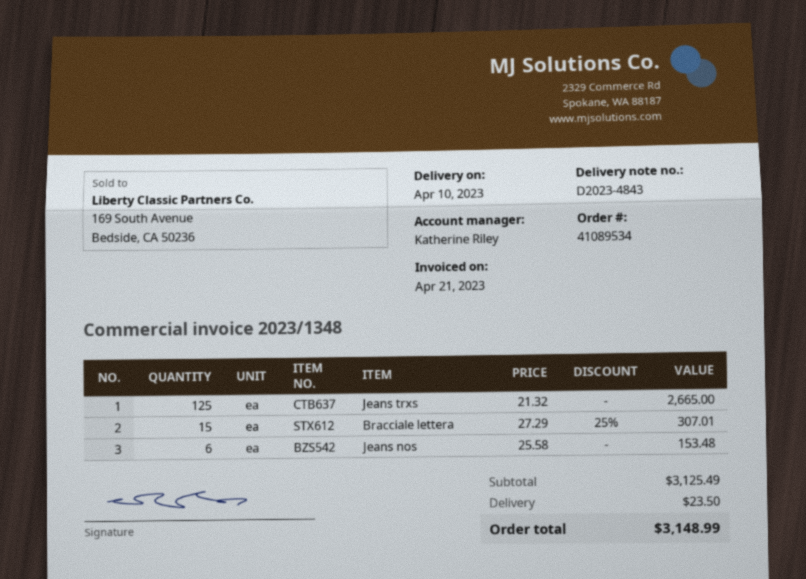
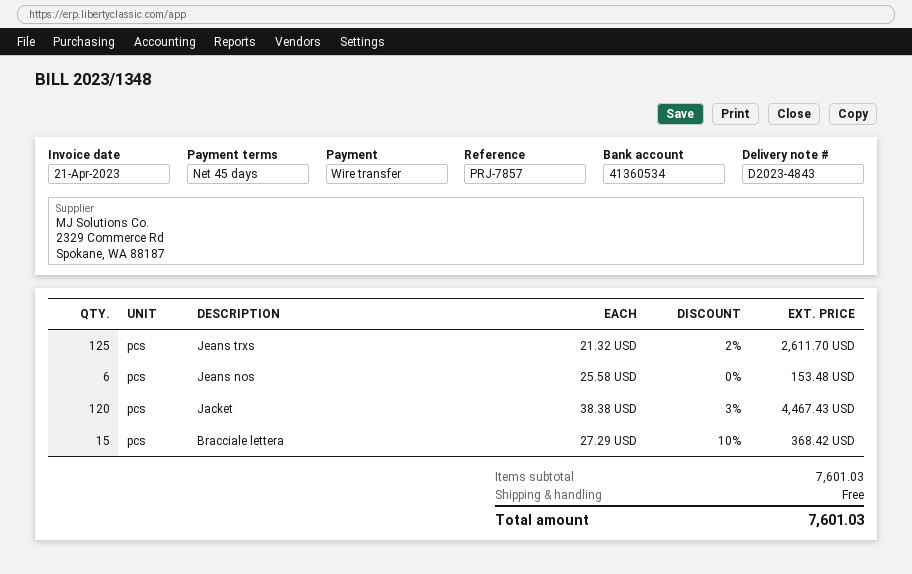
Jeans trxs: 125 x 21.32 = 2665.00 -> 125 x 21.32 - 2% = 2611.70
Bracciale lettera: 15 x 27.29 - 25% = 307.01 -> 15 x 27.29 - 10% = 368.42
Jacket: none -> 120 x 38.38 - 3% = 4467.43
subtotal: 3125.49 -> 7601.03
shipping: 23.50 -> 0.00
total: 3148.99 -> 7601.03

